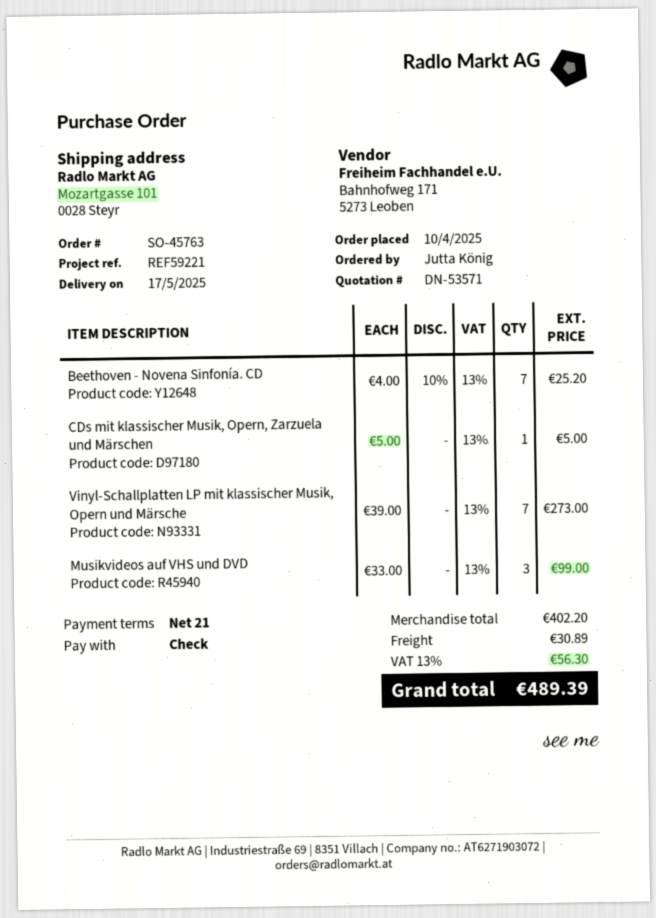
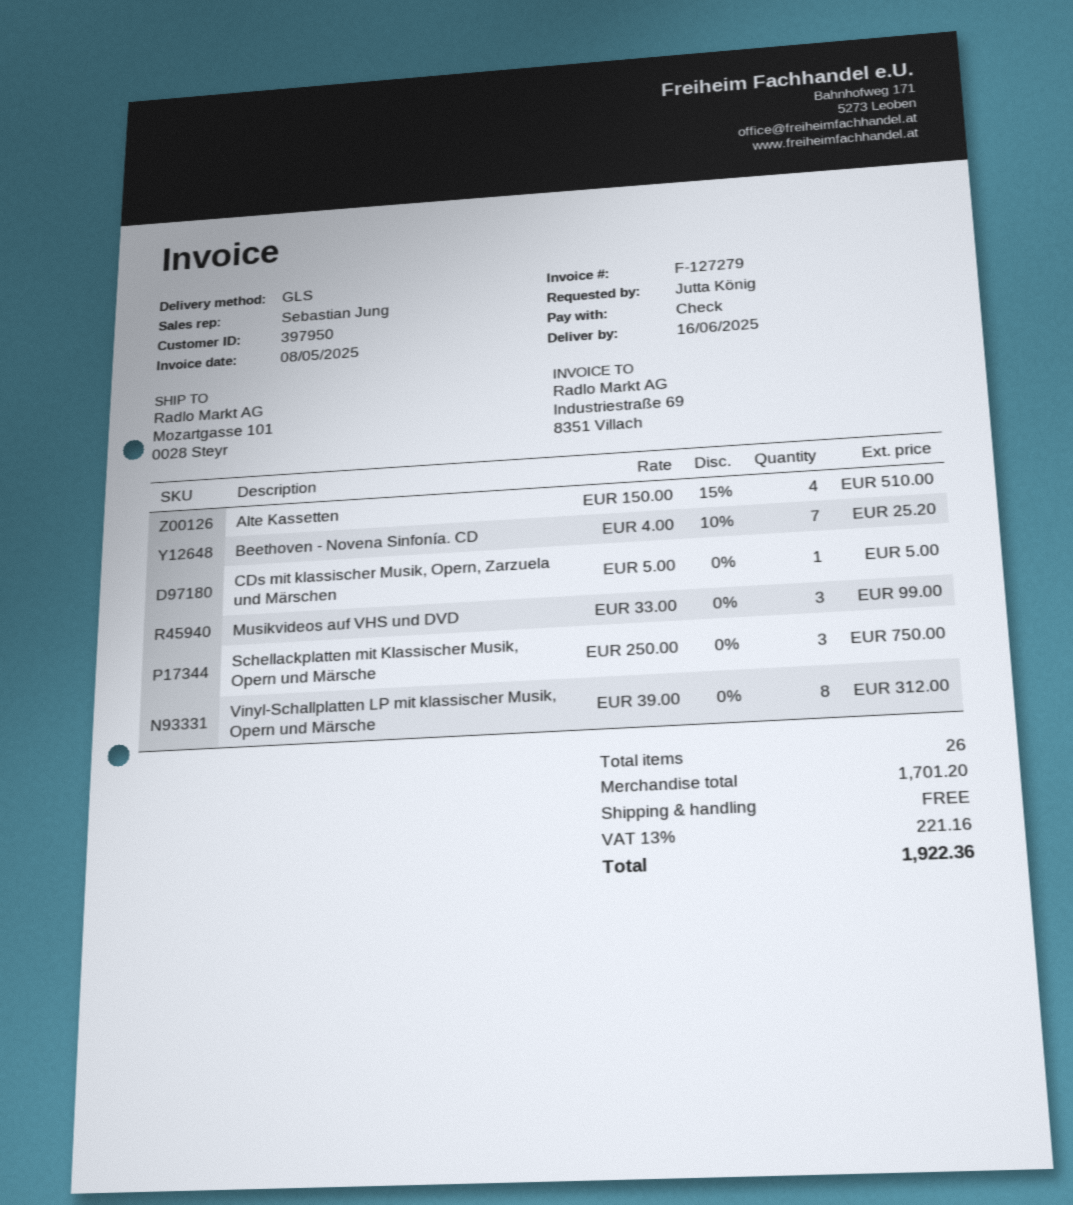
delivery date: 2025-05-17 -> 2025-06-16
Vinyl-Schallplatten LP mit klassischer Musik, Opern und Märsche: 7 x 39.00 = 273.00 -> 8 x 39.00 = 312.00
Alte Kassetten: none -> 4 x 150.00 - 15% = 510.00
Schellackplatten mit Klassischer Musik, Opern und Märsche: none -> 3 x 250.00 = 750.00
subtotal: 402.20 -> 1701.20
shipping: 30.89 -> 0.00
tax: 13% = 56.30 -> 13% = 221.16
total: 489.39 -> 1922.36

